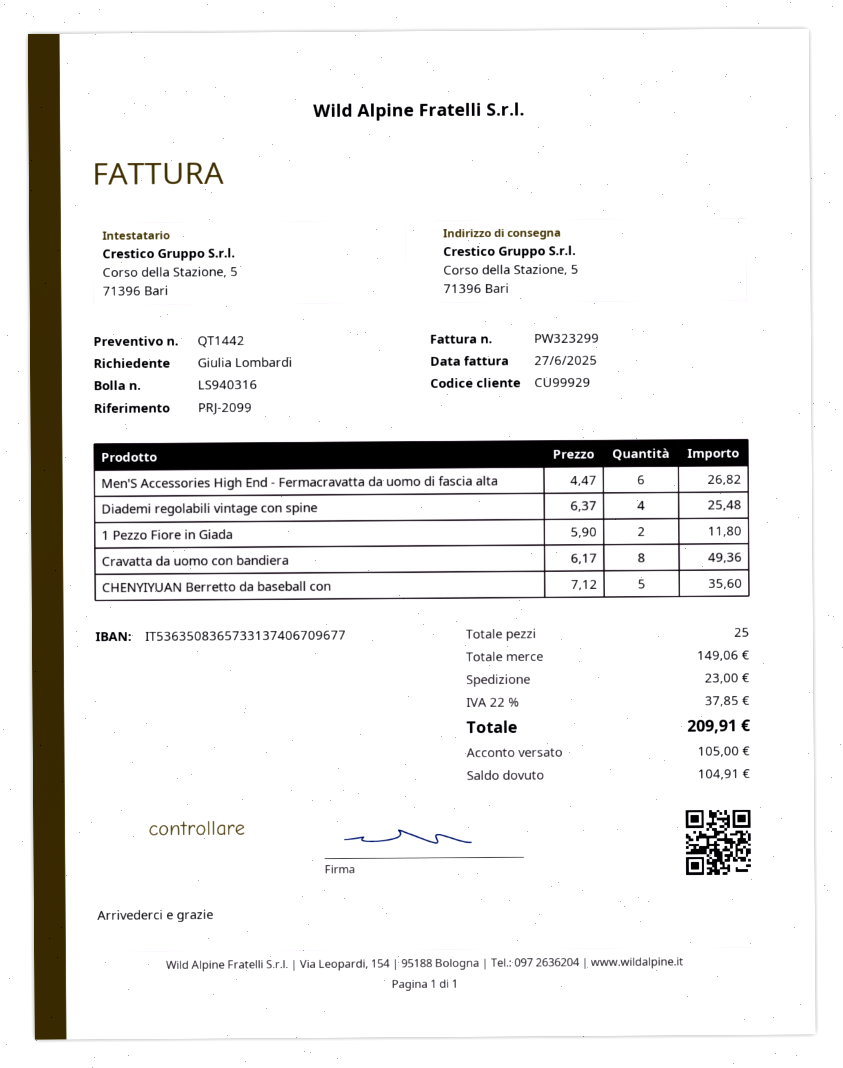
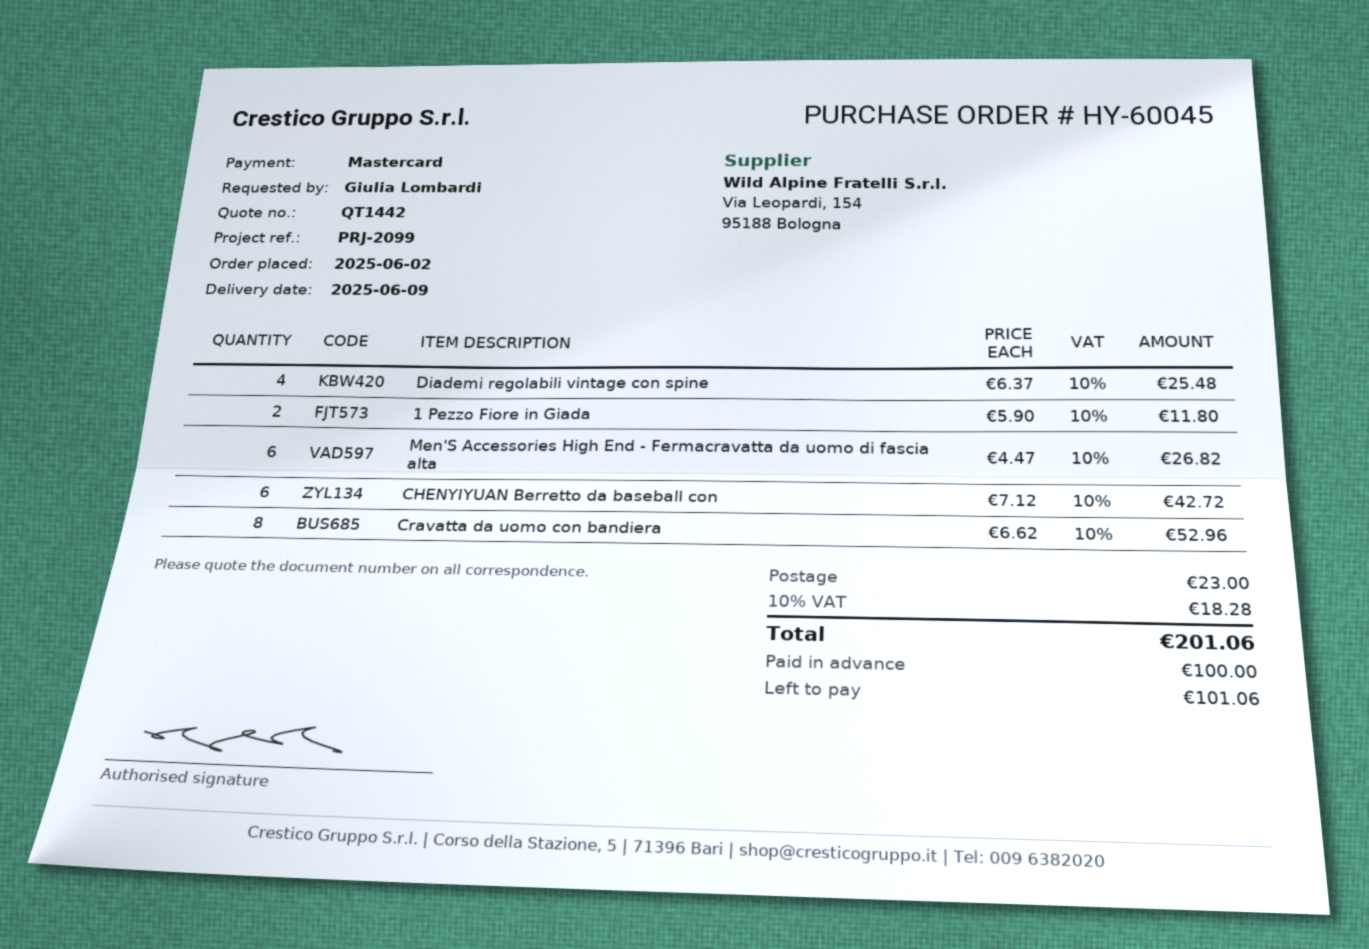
Cravatta da uomo con bandiera: 8 x 6.17 = 49.36 -> 8 x 6.62 = 52.96
CHENYIYUAN Berretto da baseball con: 5 x 7.12 = 35.60 -> 6 x 7.12 = 42.72
tax: 22% = 37.85 -> 10% = 18.28
total: 209.91 -> 201.06
deposit: 105.00 -> 100.00
balance: 104.91 -> 101.06

